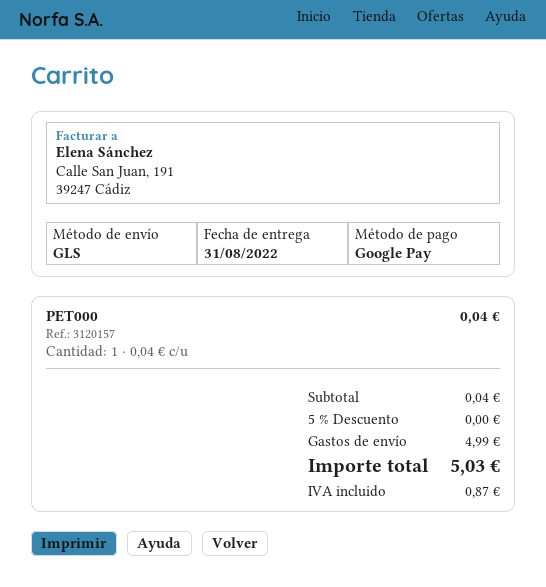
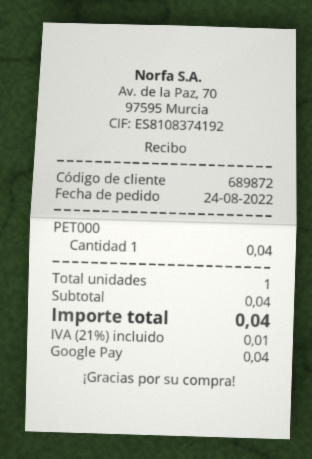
discount: 5% = 0.00 -> none
shipping: 4.99 -> none
tax: 0.87 -> 0.01
total: 5.03 -> 0.04

